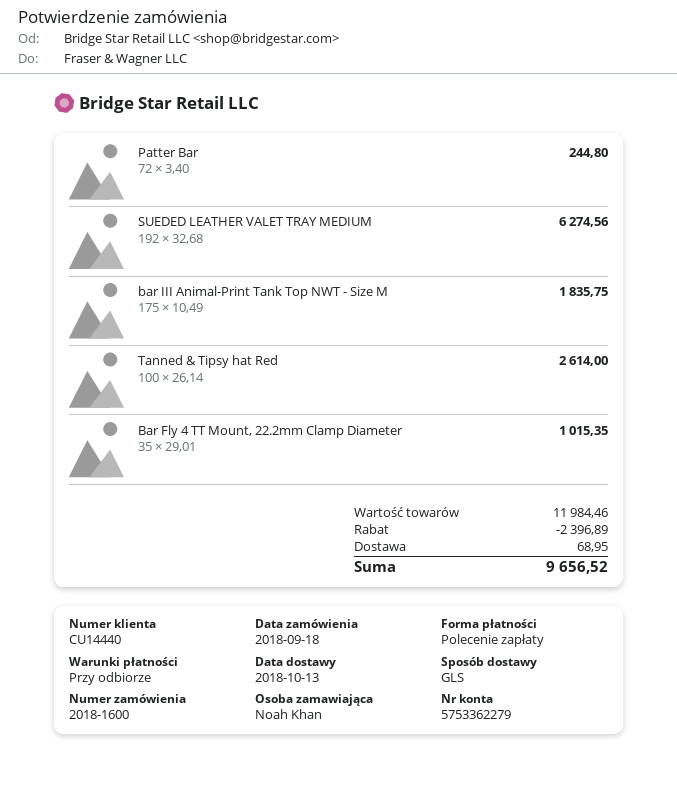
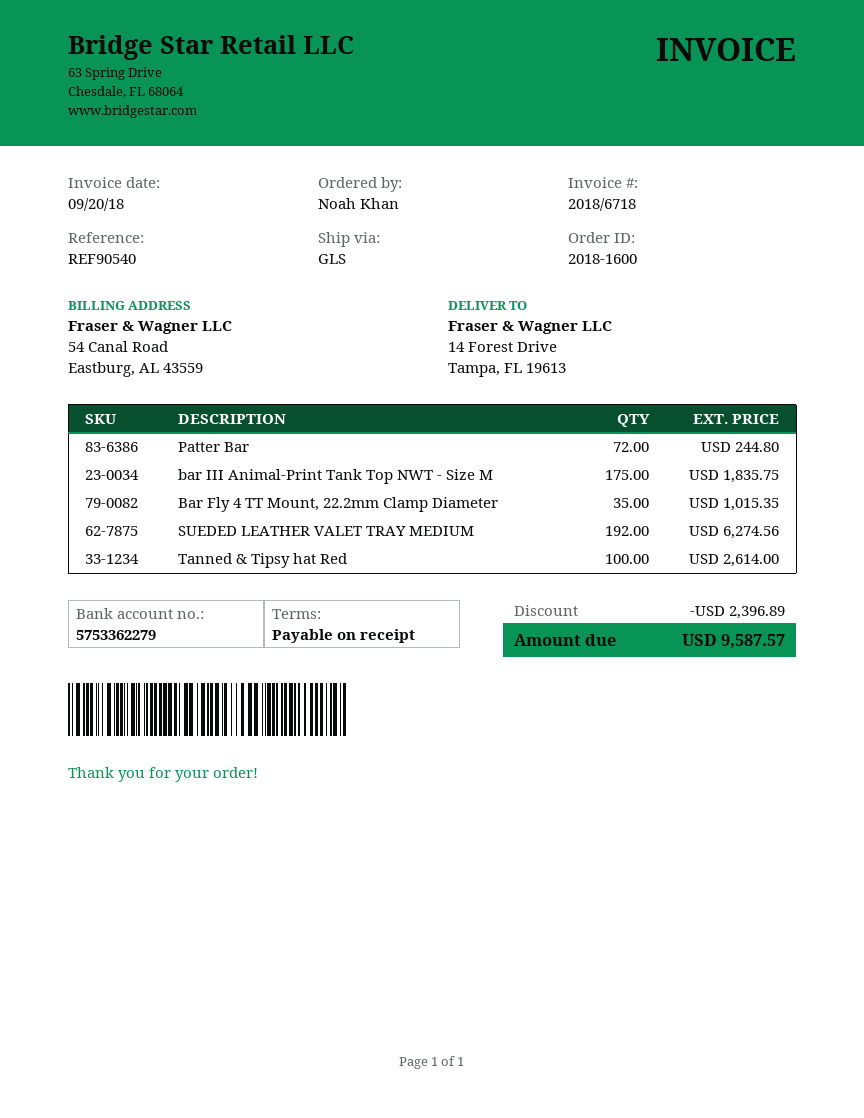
shipping: 68.95 -> none
total: 9656.52 -> 9587.57

